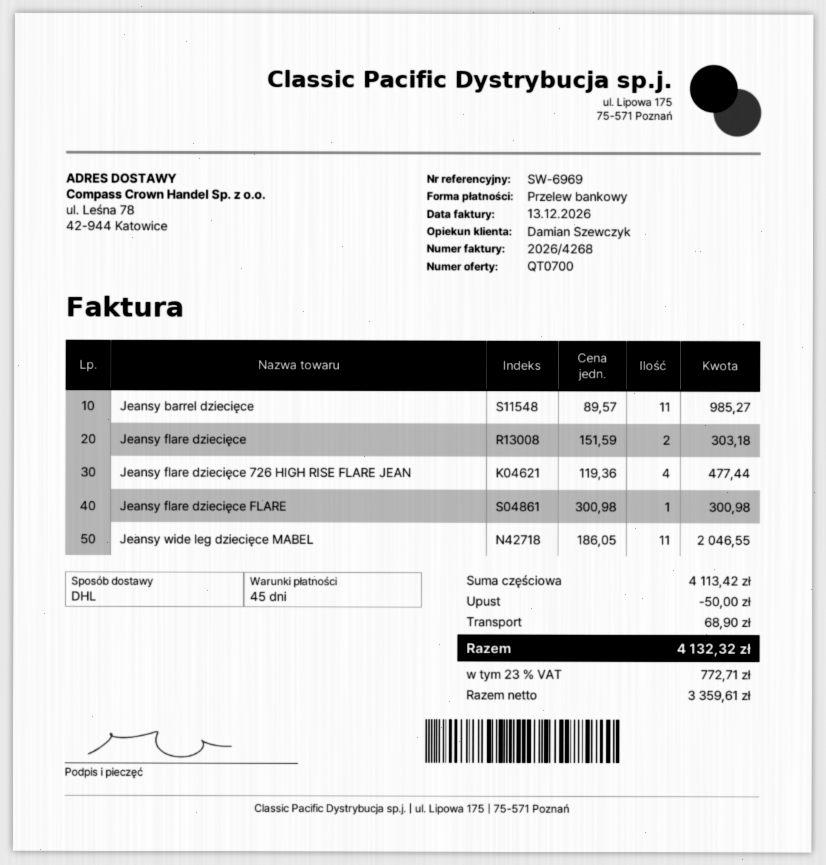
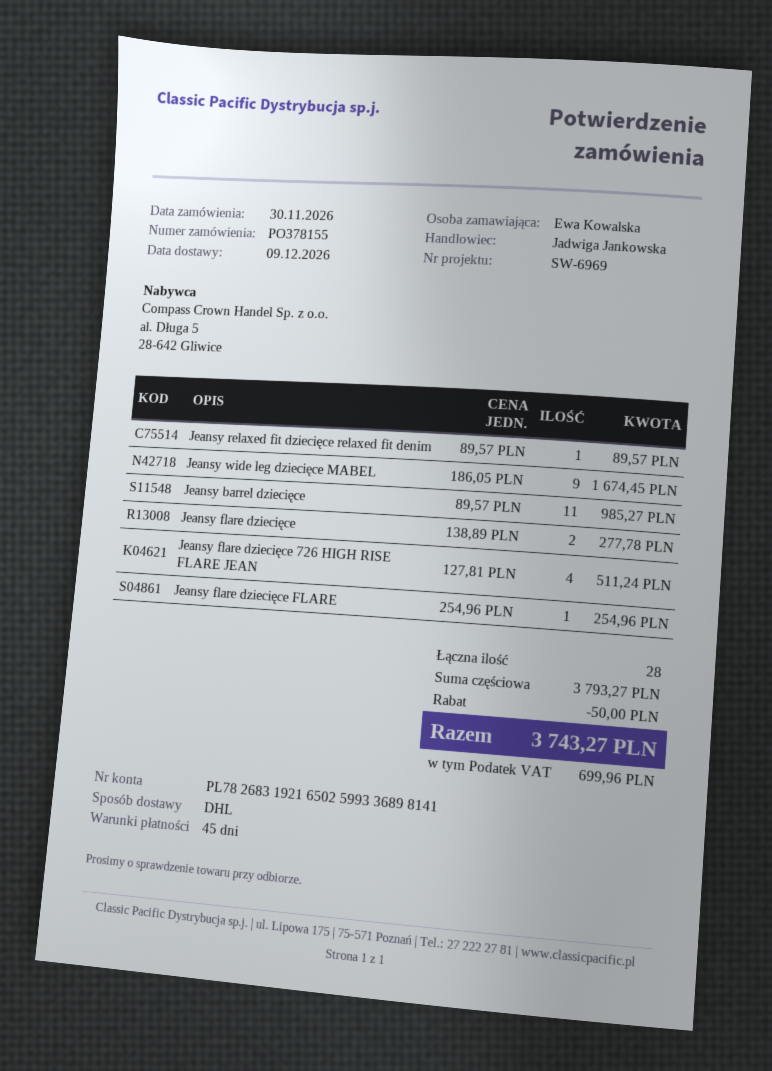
sales rep: Damian Szewczyk -> Jadwiga Jankowska
Jeansy flare dziecięce: 2 x 151.59 = 303.18 -> 2 x 138.89 = 277.78
Jeansy flare dziecięce 726 HIGH RISE FLARE JEAN: 4 x 119.36 = 477.44 -> 4 x 127.81 = 511.24
Jeansy flare dziecięce FLARE: 1 x 300.98 = 300.98 -> 1 x 254.96 = 254.96
Jeansy wide leg dziecięce MABEL: 11 x 186.05 = 2046.55 -> 9 x 186.05 = 1674.45
Jeansy relaxed fit dziecięce relaxed fit denim: none -> 1 x 89.57 = 89.57
subtotal: 4113.42 -> 3793.27
shipping: 68.90 -> none
tax: 772.71 -> 699.96
total: 4132.32 -> 3743.27

